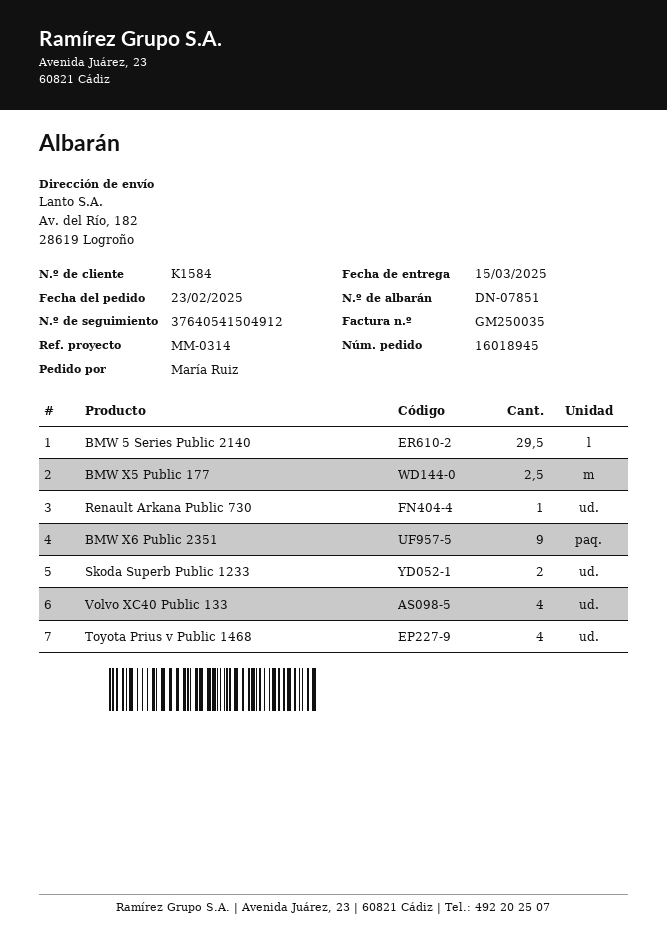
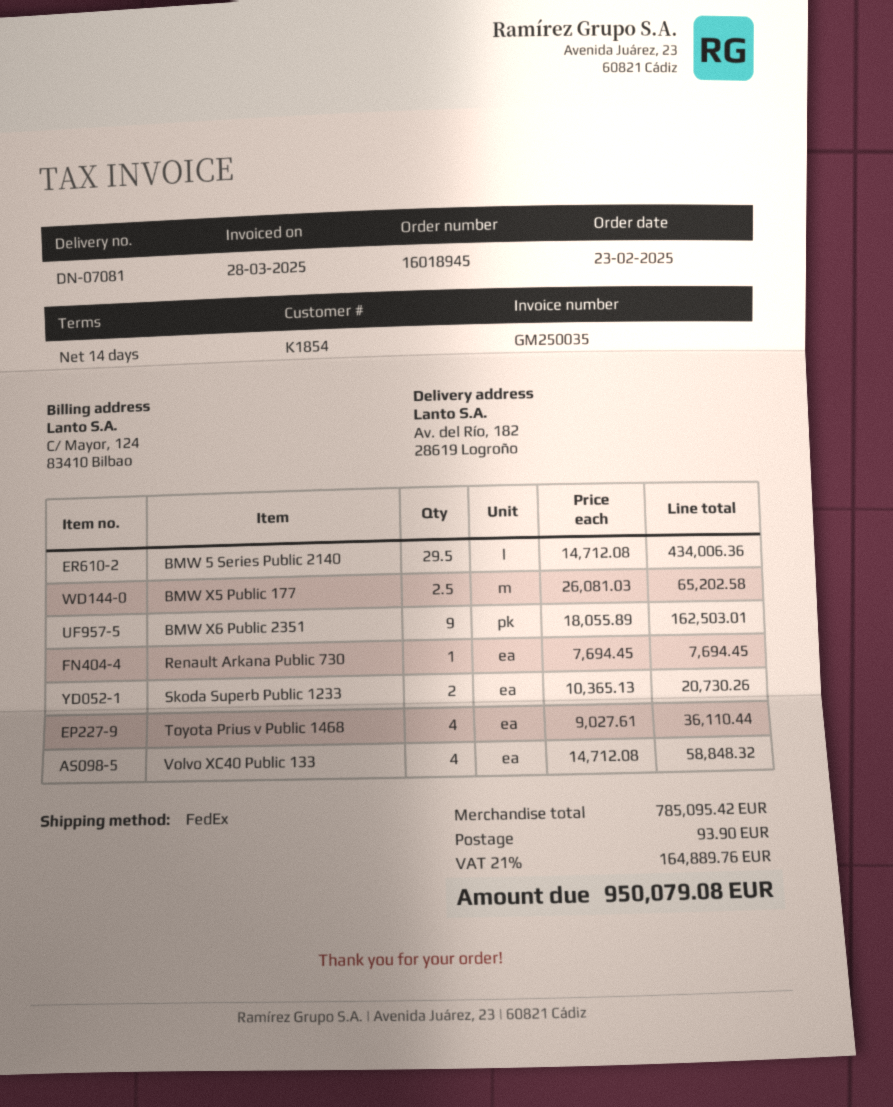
delivery note number: DN-07851 -> DN-07081
customer number: K1584 -> K1854

